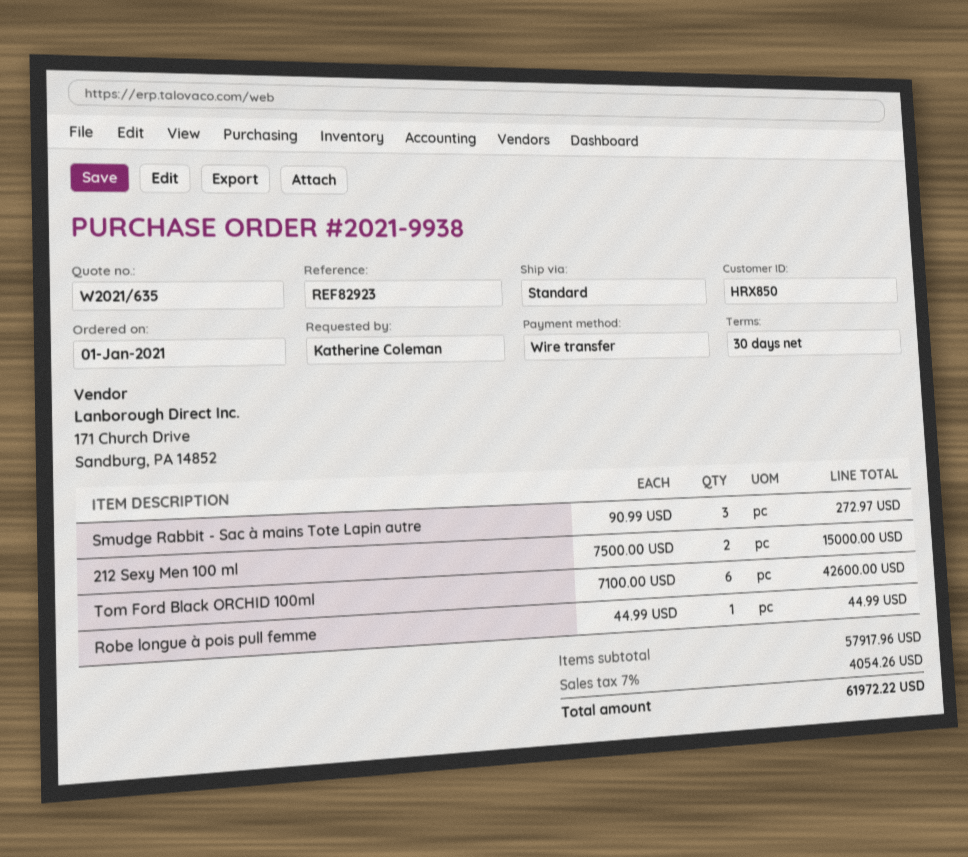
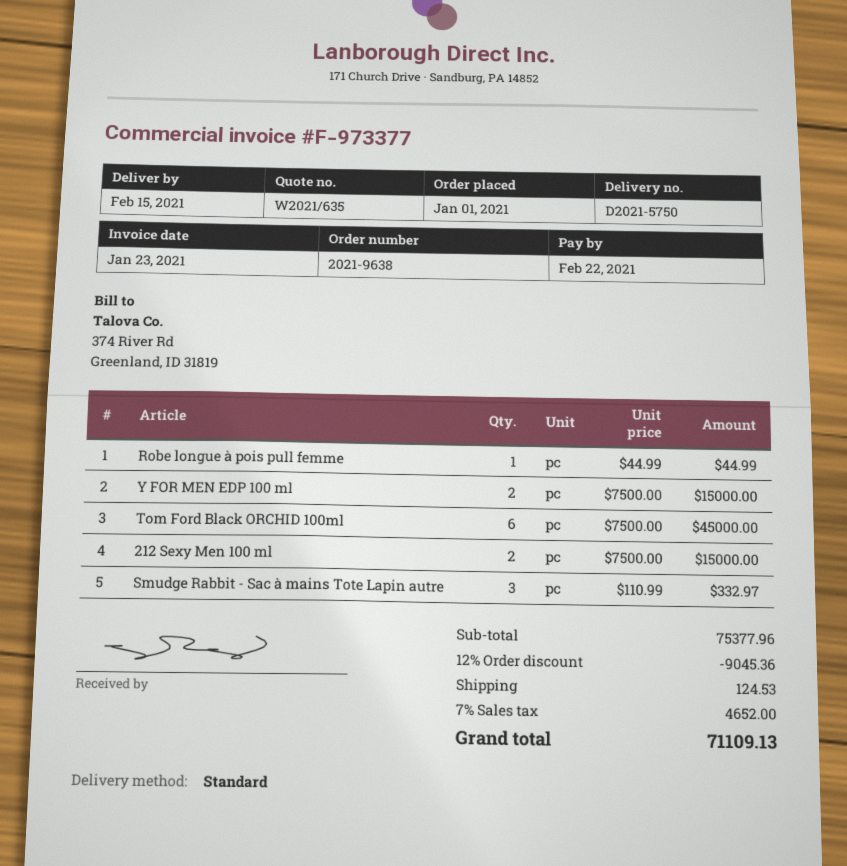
order number: 2021-9938 -> 2021-9638
Smudge Rabbit - Sac à mains Tote Lapin autre: 3 x 90.99 = 272.97 -> 3 x 110.99 = 332.97
Tom Ford Black ORCHID 100ml: 6 x 7100.00 = 42600.00 -> 6 x 7500.00 = 45000.00
Y FOR MEN EDP 100 ml: none -> 2 x 7500.00 = 15000.00
subtotal: 57917.96 -> 75377.96
discount: none -> 12% = 9045.36
shipping: none -> 124.53
tax: 7% = 4054.26 -> 7% = 4652.00
total: 61972.22 -> 71109.13

